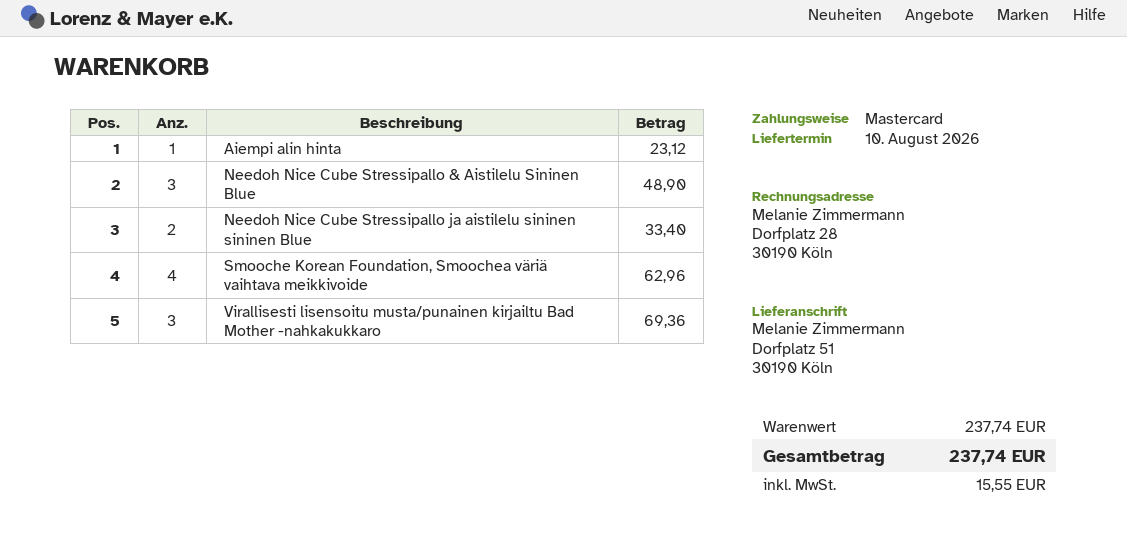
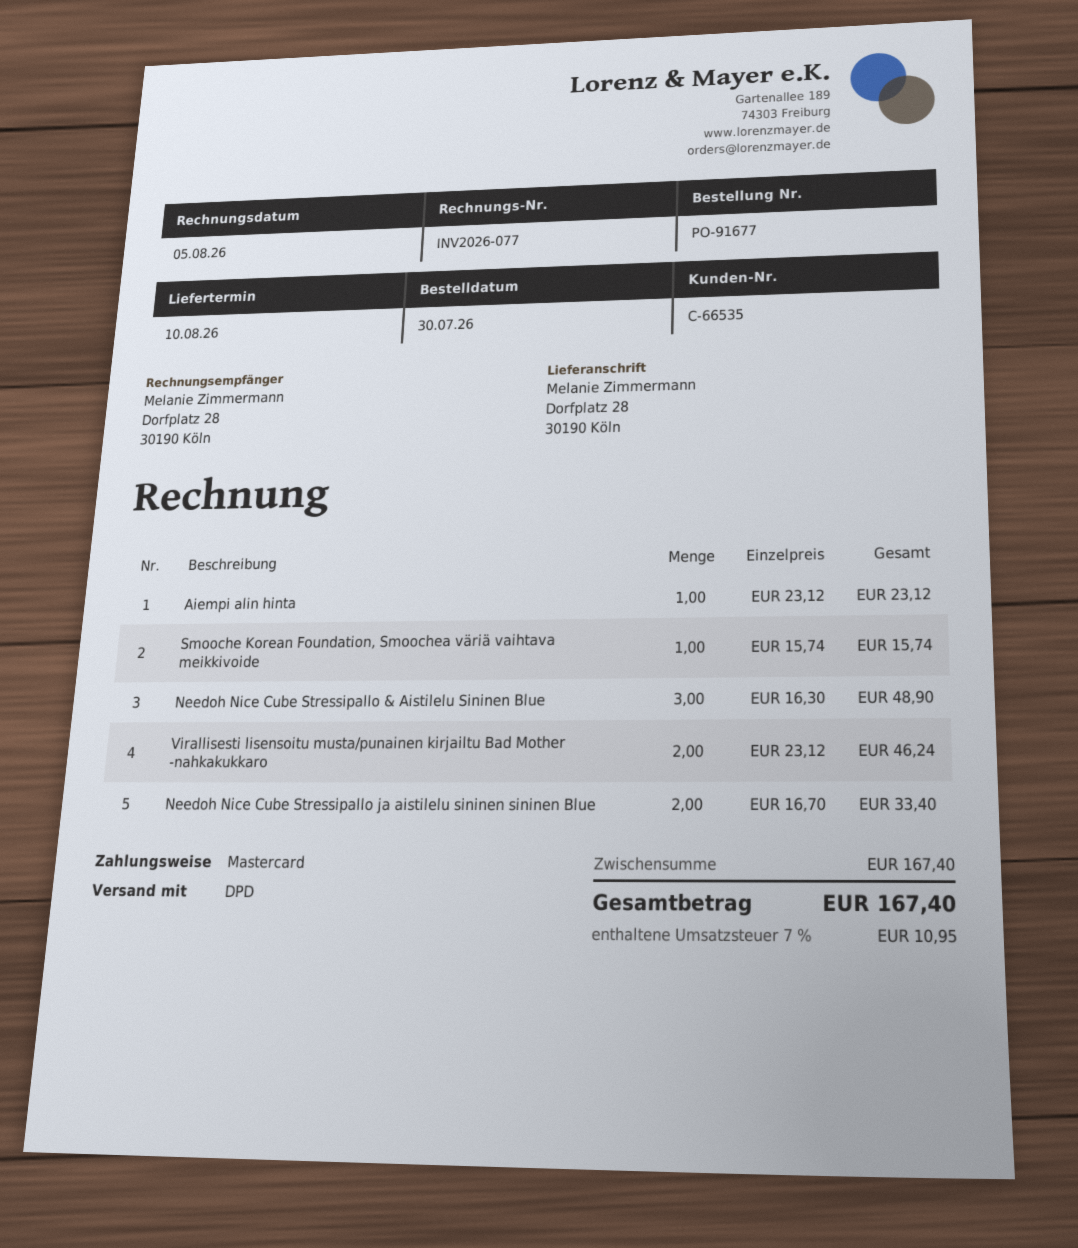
ship to: Dorfplatz 51, 30190 Köln -> Dorfplatz 28, 30190 Köln
Smooche Korean Foundation, Smoochea väriä vaihtava meikkivoide: 4 for 62.96 -> 1 for 15.74
Virallisesti lisensoitu musta/punainen kirjailtu Bad Mother -nahkakukkaro: 3 for 69.36 -> 2 for 46.24
subtotal: 237.74 -> 167.40
tax: 15.55 -> 10.95
total: 237.74 -> 167.40

